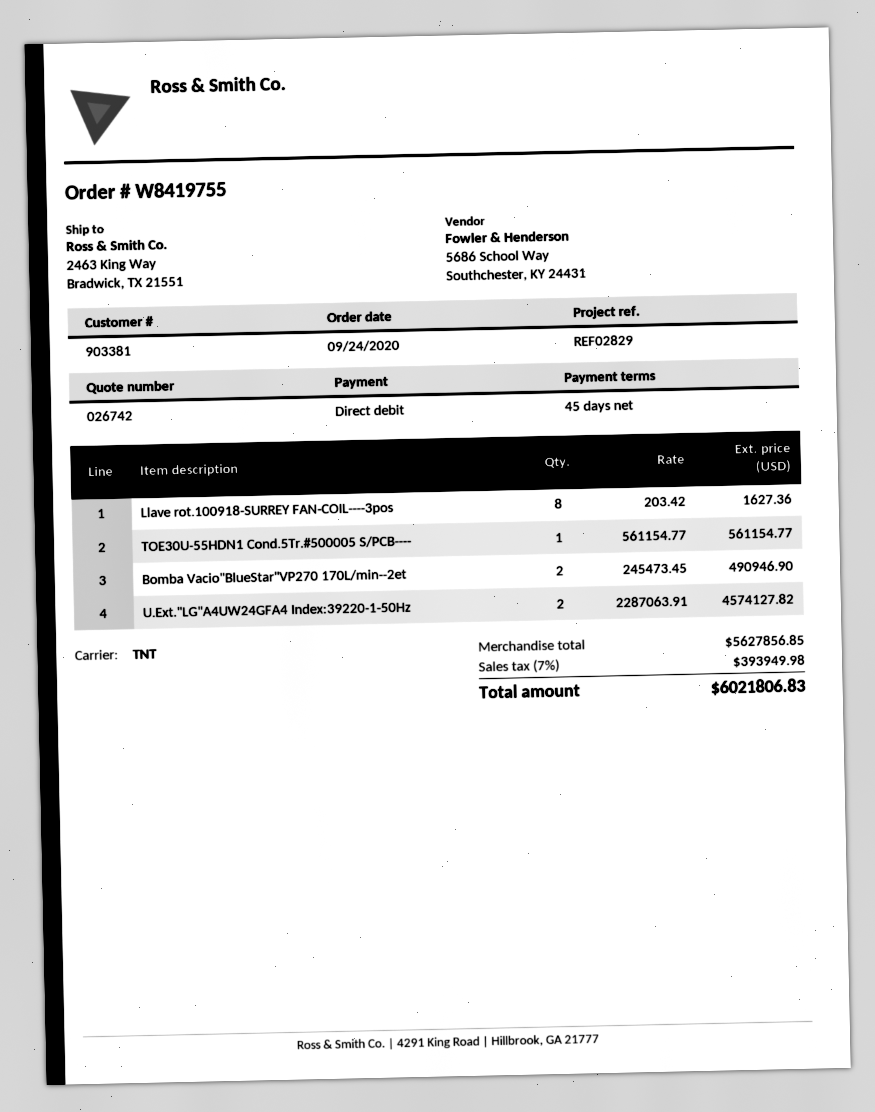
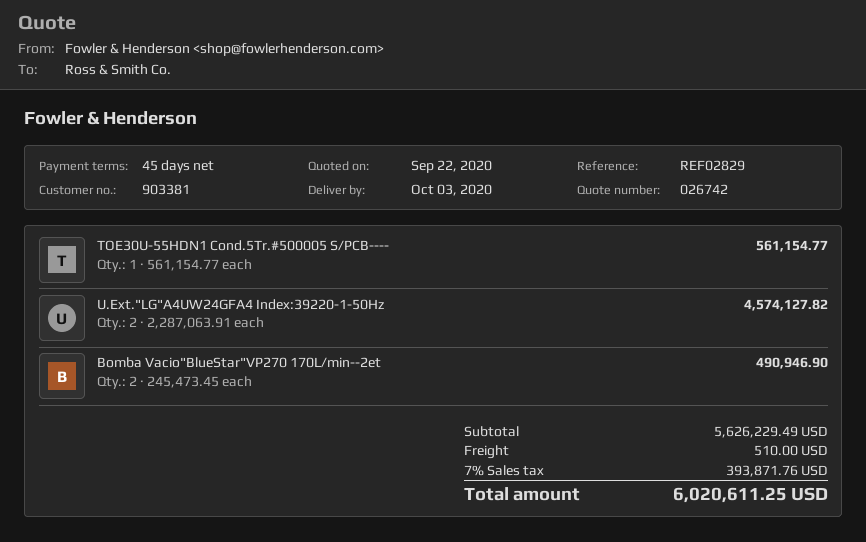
Llave rot.100918-SURREY FAN-COIL----3pos: 8 x 203.42 = 1627.36 -> none
subtotal: 5627856.85 -> 5626229.49
shipping: none -> 510.00
tax: 7% = 393949.98 -> 7% = 393871.76
total: 6021806.83 -> 6020611.25

